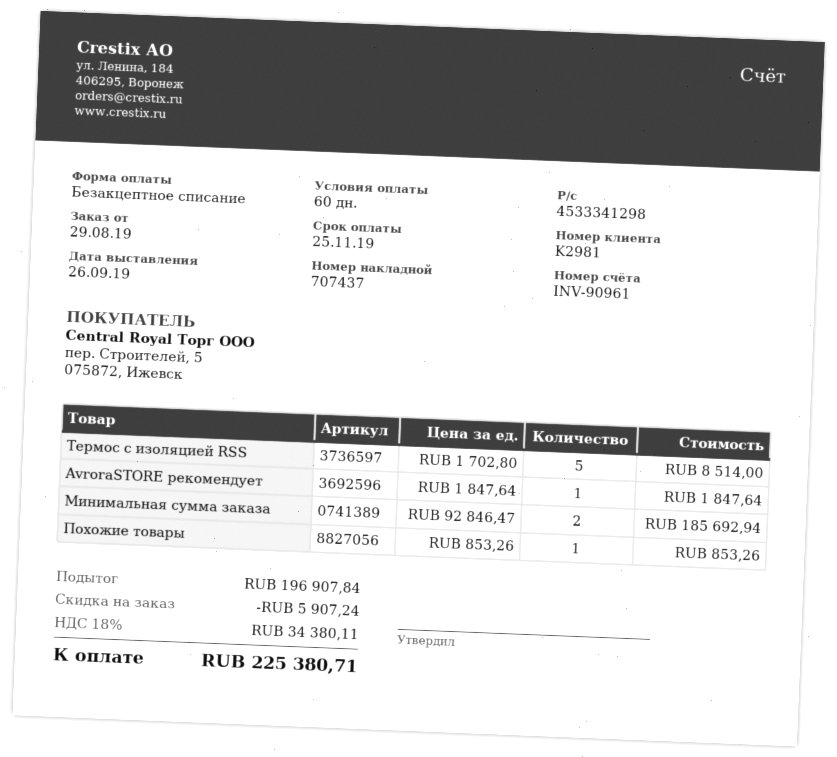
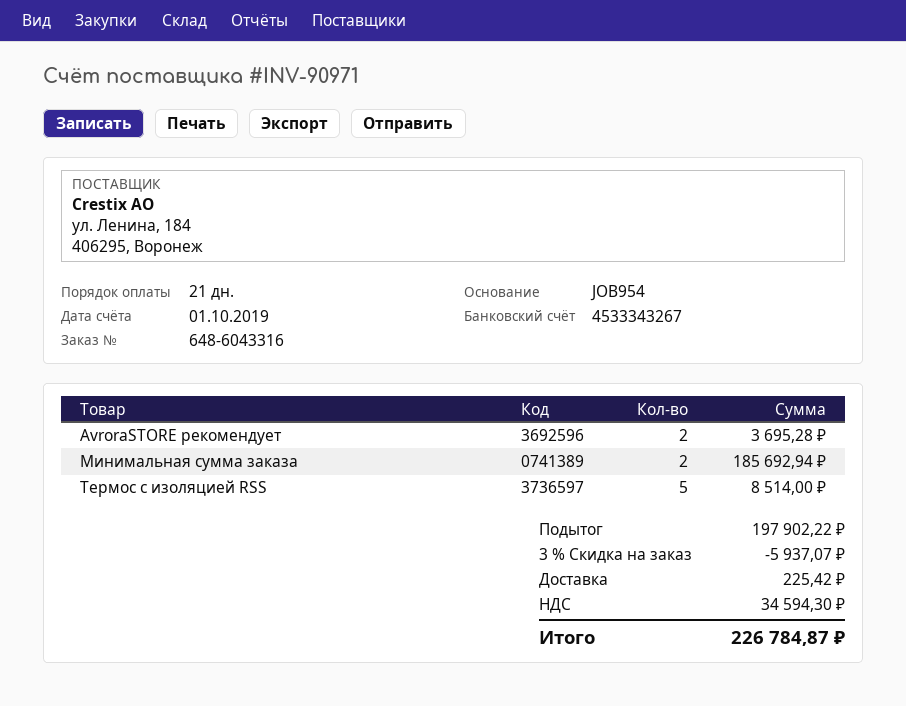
invoice number: INV-90961 -> INV-90971
invoice date: 2019-09-26 -> 2019-10-01
payment terms: 60 days -> 21 days
bank account: 4533341298 -> 4533343267
AvroraSTORE рекомендует: 1 for 1847.64 -> 2 for 3695.28
Похожие товары: 1 for 853.26 -> none
subtotal: 196907.84 -> 197902.22
discount: 5907.24 -> 5937.07
shipping: none -> 225.42
tax: 34380.11 -> 34594.30
total: 225380.71 -> 226784.87

